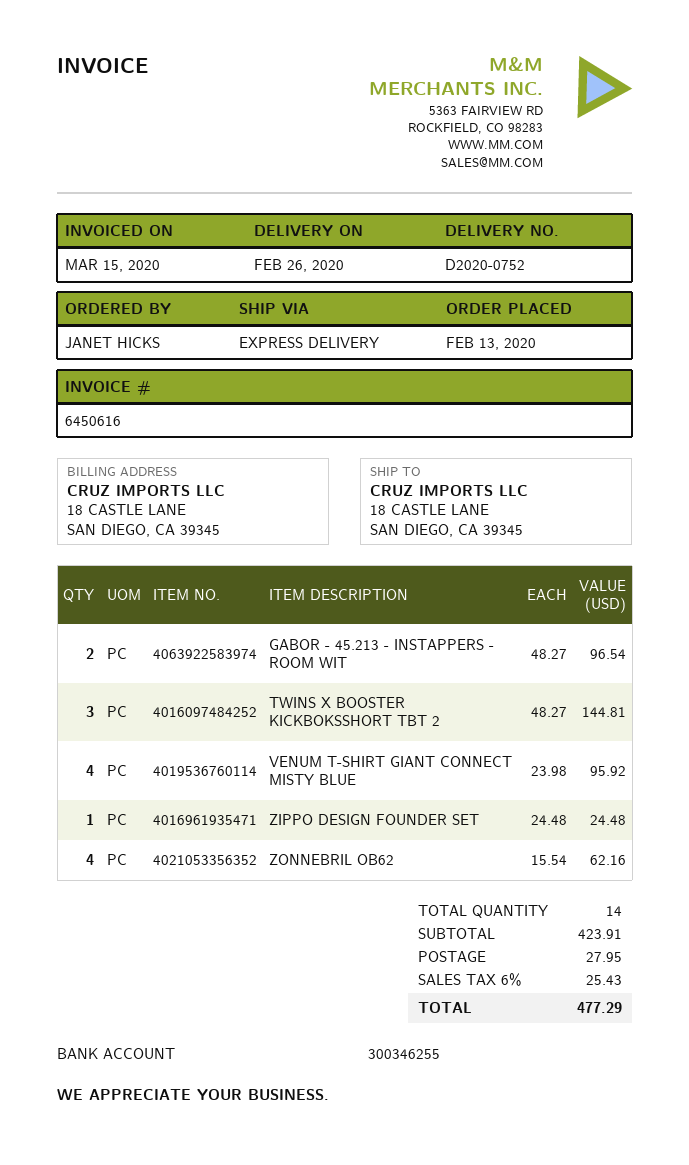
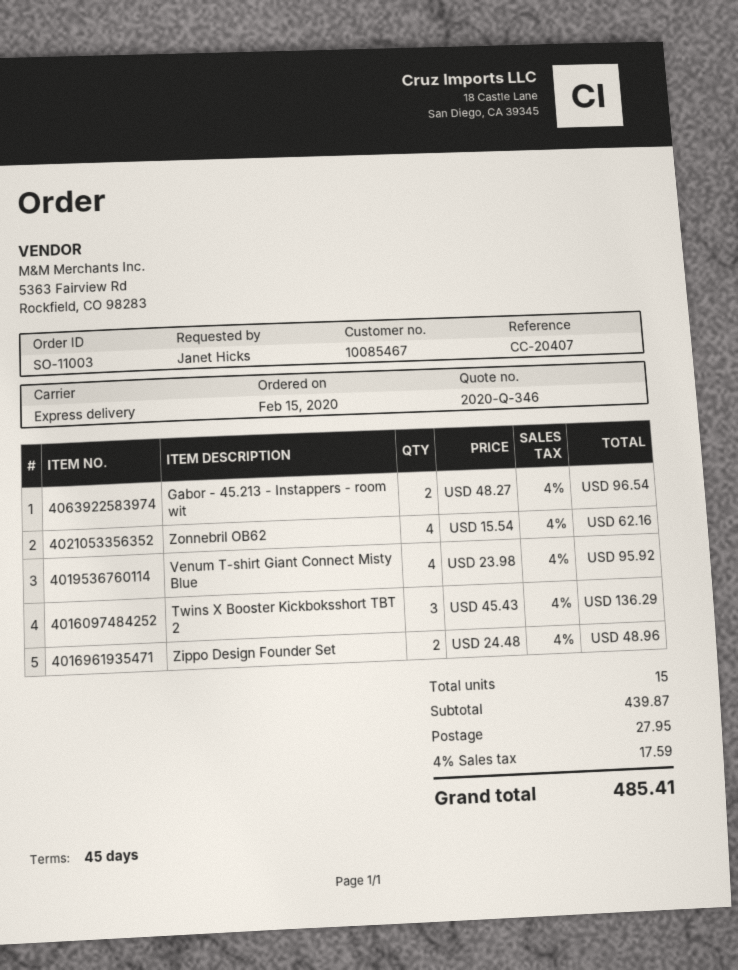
order date: 2020-02-13 -> 2020-02-15
TWINS X BOOSTER KICKBOKSSHORT TBT 2: 3 x 48.27 = 144.81 -> 3 x 45.43 = 136.29
ZIPPO DESIGN FOUNDER SET: 1 x 24.48 = 24.48 -> 2 x 24.48 = 48.96
total quantity: 14 -> 15
subtotal: 423.91 -> 439.87
tax: 6% = 25.43 -> 4% = 17.59
total: 477.29 -> 485.41

